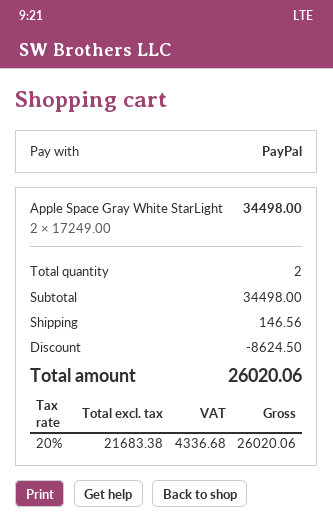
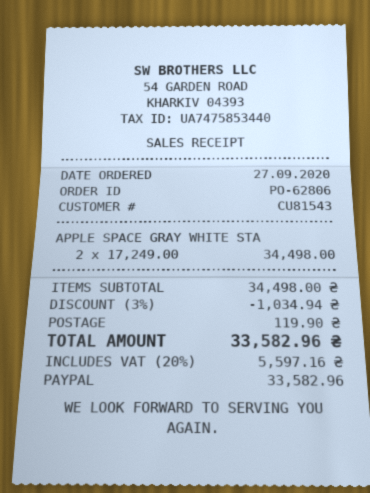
discount: 8624.50 -> 1034.94
shipping: 146.56 -> 119.90
tax: 20% = 4336.68 -> 20% = 5597.16
total: 26020.06 -> 33582.96

